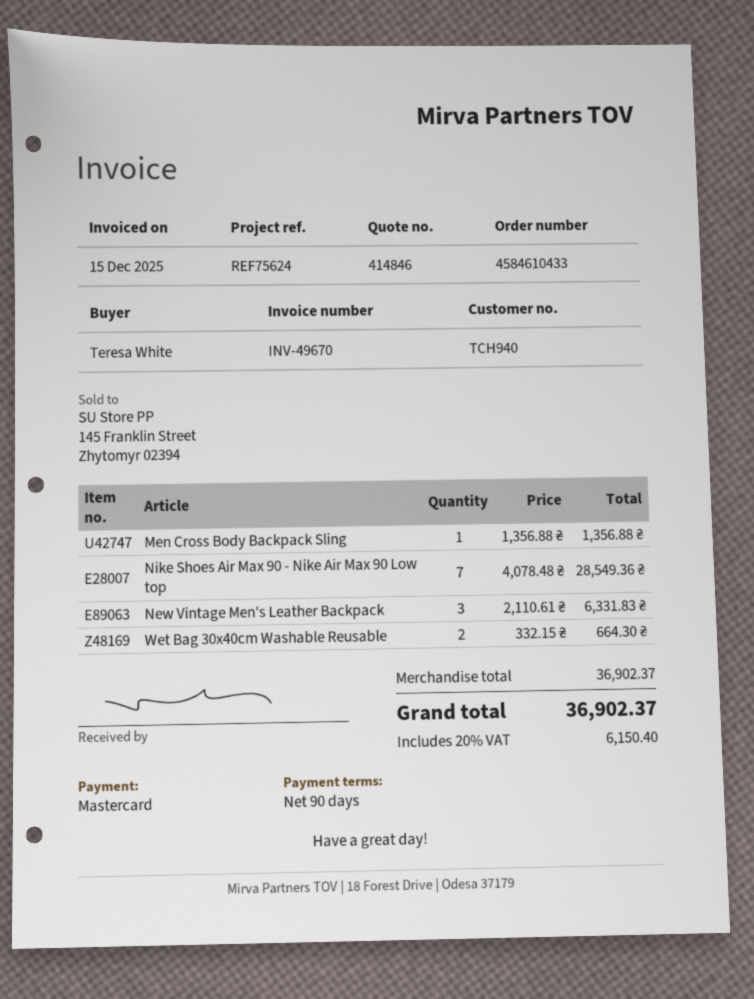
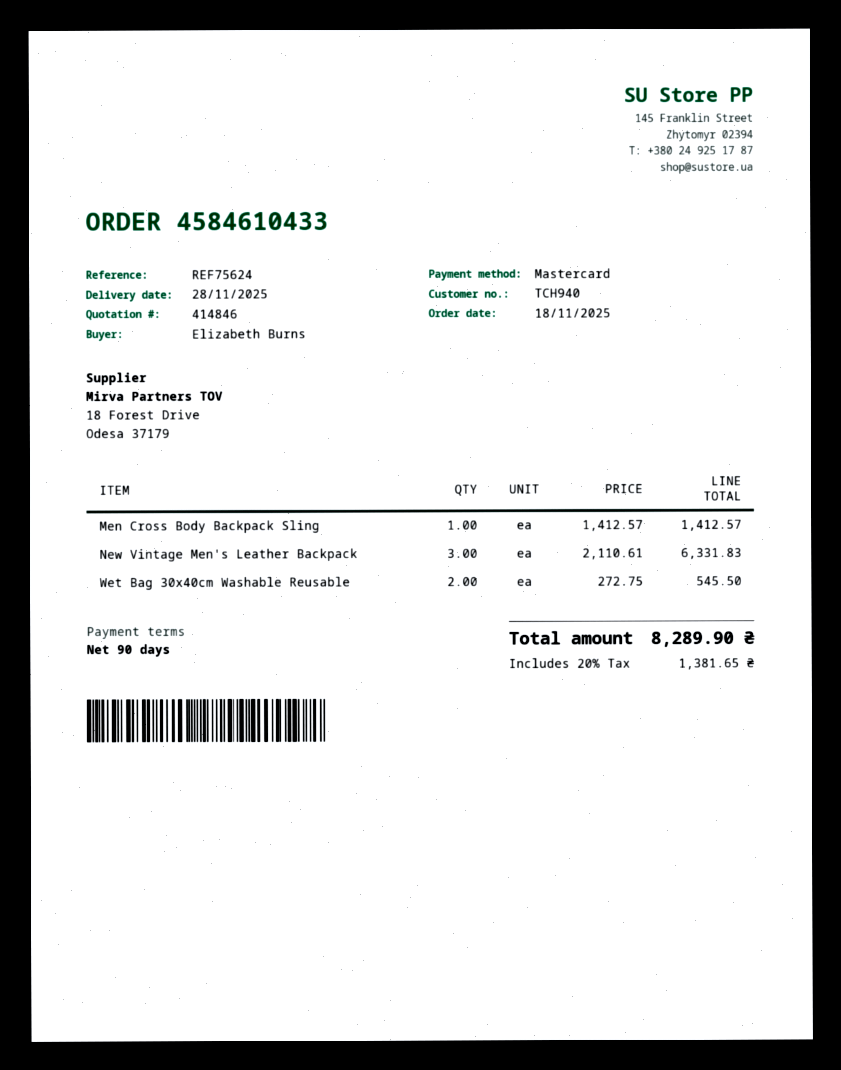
ordered by: Teresa White -> Elizabeth Burns
Men Cross Body Backpack Sling: 1 x 1356.88 = 1356.88 -> 1 x 1412.57 = 1412.57
Nike Shoes Air Max 90 - Nike Air Max 90 Low top: 7 x 4078.48 = 28549.36 -> none
Wet Bag 30x40cm Washable Reusable: 2 x 332.15 = 664.30 -> 2 x 272.75 = 545.50
tax: 20% = 6150.40 -> 20% = 1381.65
total: 36902.37 -> 8289.90

